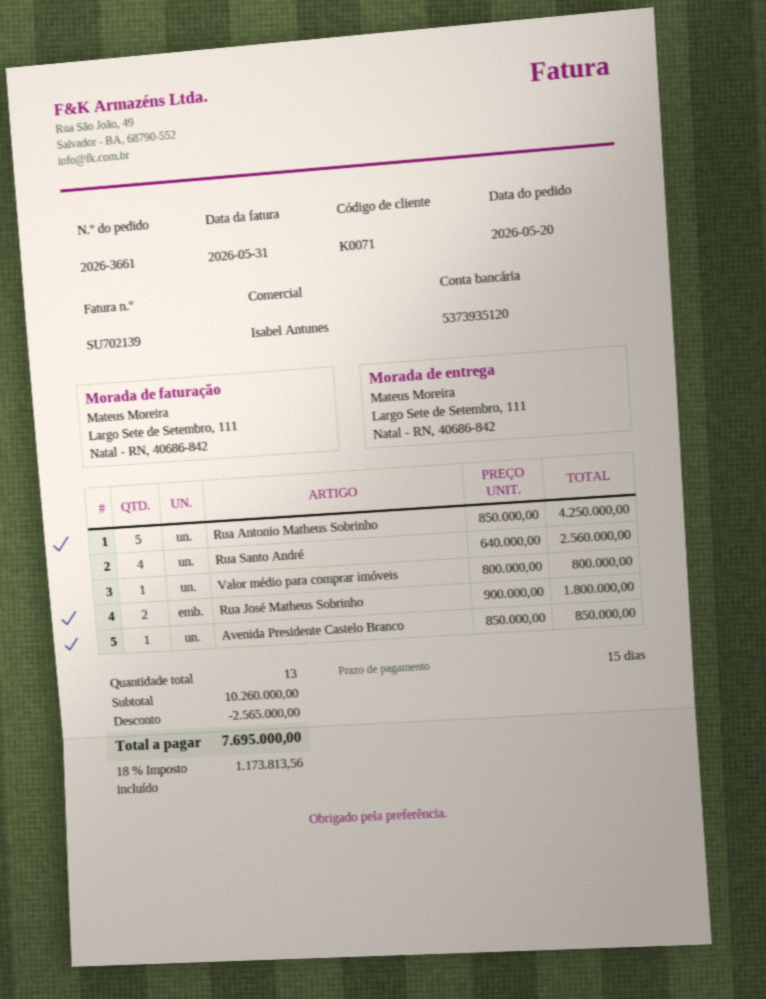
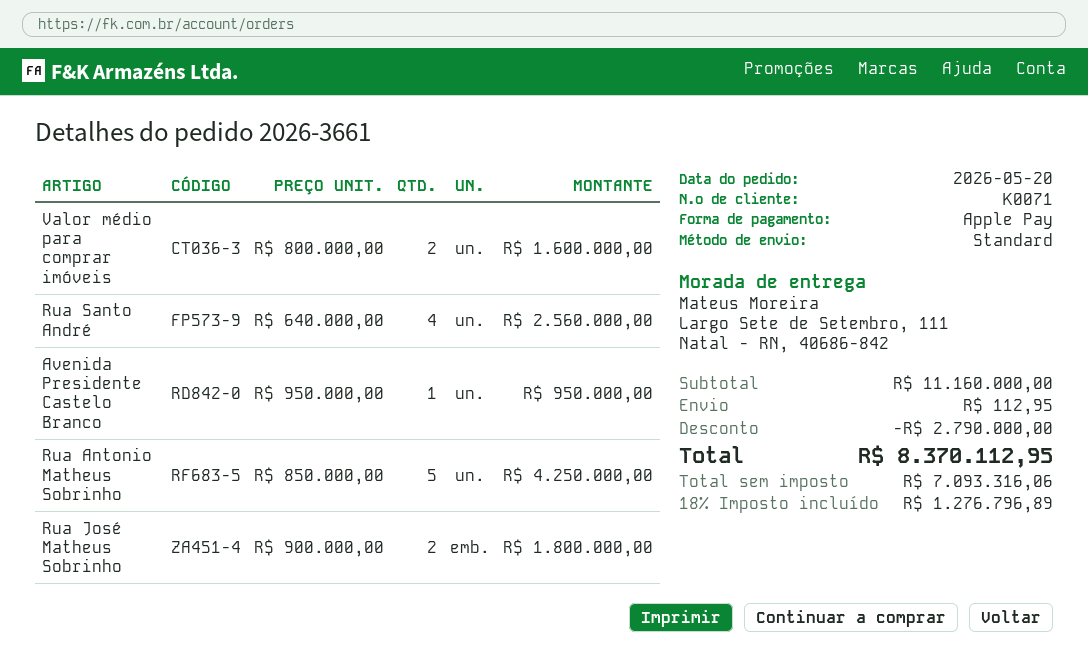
Valor médio para comprar imóveis: 1 x 800000.00 = 800000.00 -> 2 x 800000.00 = 1600000.00
Avenida Presidente Castelo Branco: 1 x 850000.00 = 850000.00 -> 1 x 950000.00 = 950000.00
subtotal: 10260000.00 -> 11160000.00
discount: 2565000.00 -> 2790000.00
shipping: none -> 112.95
tax: 18% = 1173813.56 -> 18% = 1276796.89
total: 7695000.00 -> 8370112.95

